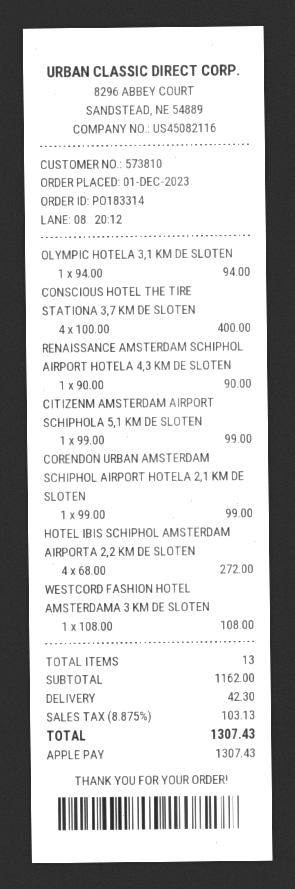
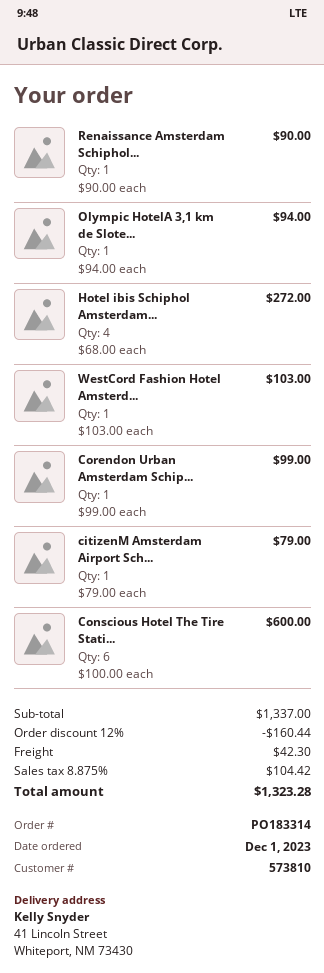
CONSCIOUS HOTEL THE TIRE STATIONA 3,7 KM DE SLOTEN: 4 x 100.00 = 400.00 -> 6 x 100.00 = 600.00
CITIZENM AMSTERDAM AIRPORT SCHIPHOLA 5,1 KM DE SLOTEN: 1 x 99.00 = 99.00 -> 1 x 79.00 = 79.00
WESTCORD FASHION HOTEL AMSTERDAMA 3 KM DE SLOTEN: 1 x 108.00 = 108.00 -> 1 x 103.00 = 103.00
subtotal: 1162.00 -> 1337.00
discount: none -> 12% = 160.44
tax: 8.875% = 103.13 -> 8.875% = 104.42
total: 1307.43 -> 1323.28

